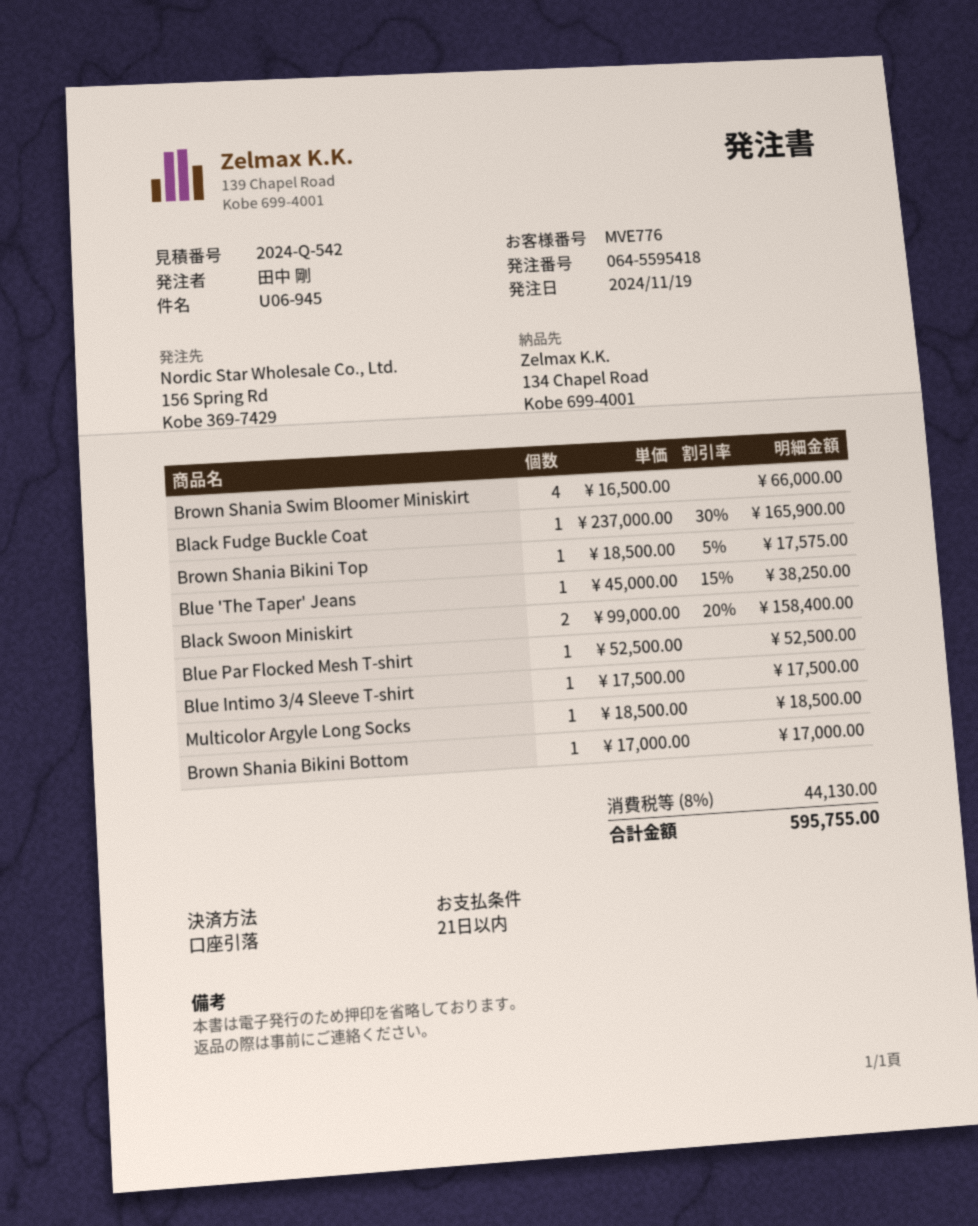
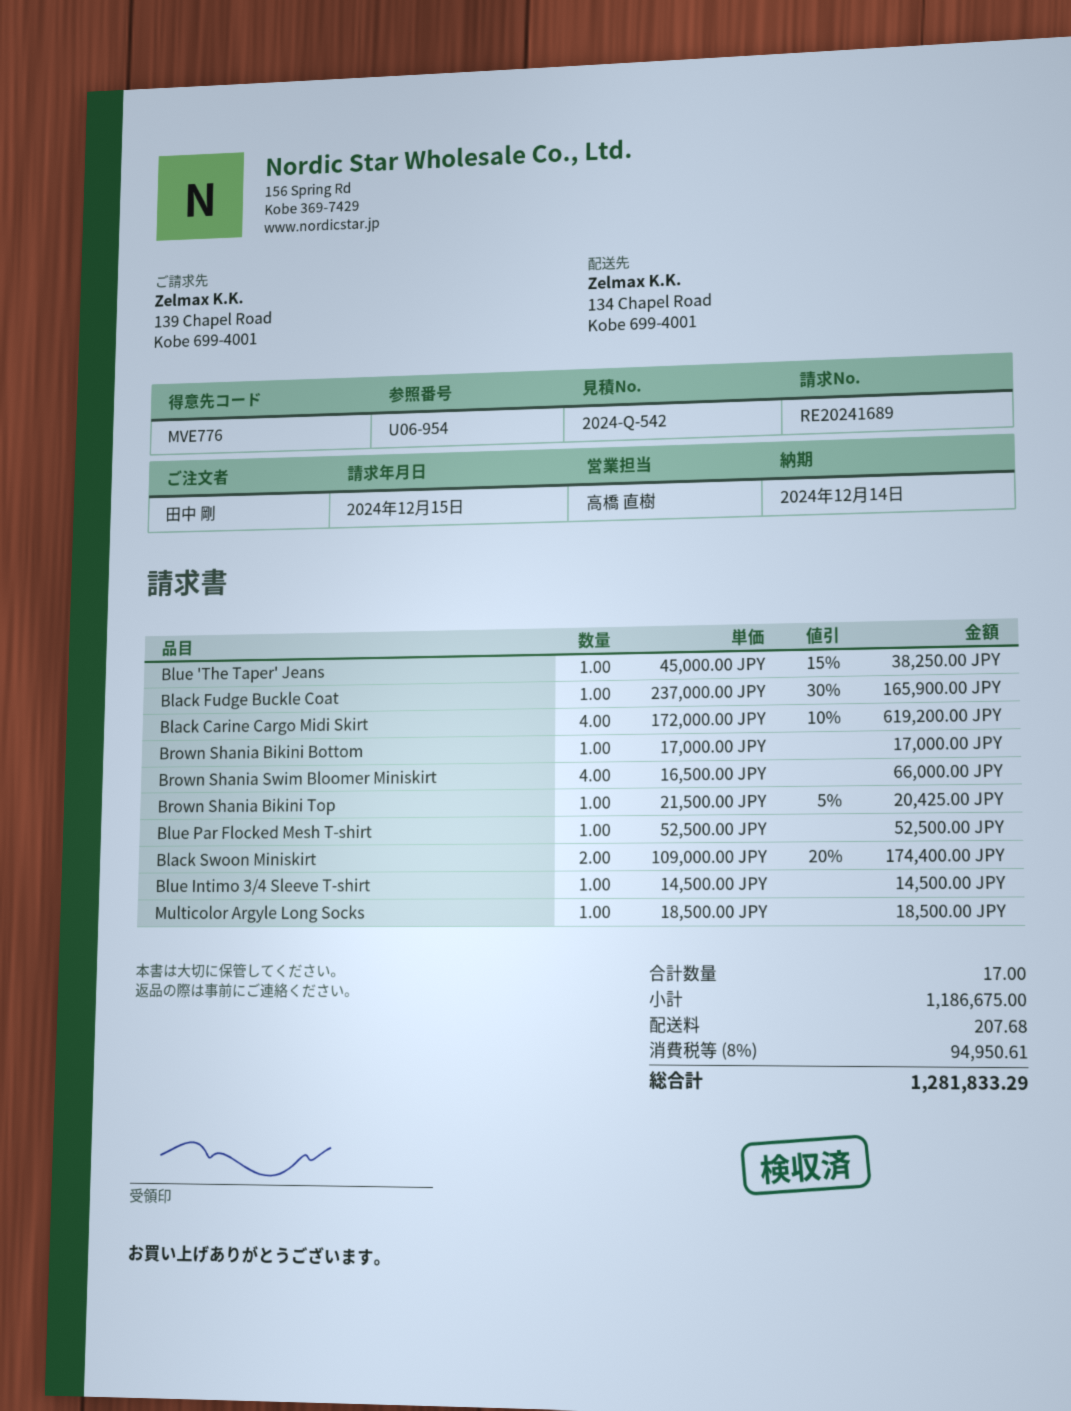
reference: U06-945 -> U06-954
Brown Shania Bikini Top: 1 x 18500.00 - 5% = 17575.00 -> 1 x 21500.00 - 5% = 20425.00
Black Swoon Miniskirt: 2 x 99000.00 - 20% = 158400.00 -> 2 x 109000.00 - 20% = 174400.00
Blue Intimo 3/4 Sleeve T-shirt: 1 x 17500.00 = 17500.00 -> 1 x 14500.00 = 14500.00
Black Carine Cargo Midi Skirt: none -> 4 x 172000.00 - 10% = 619200.00
shipping: none -> 207.68
tax: 8% = 44130.00 -> 8% = 94950.61
total: 595755.00 -> 1281833.29

